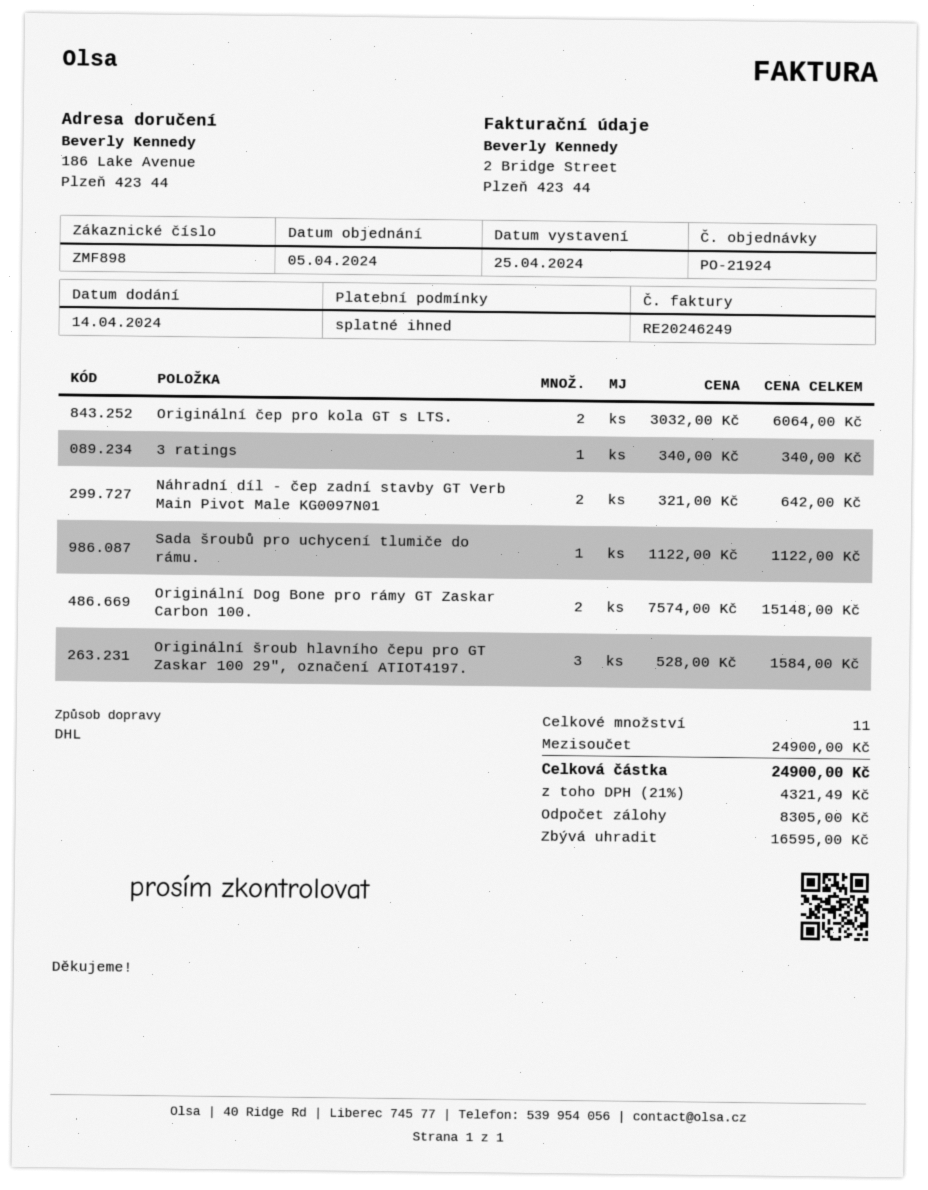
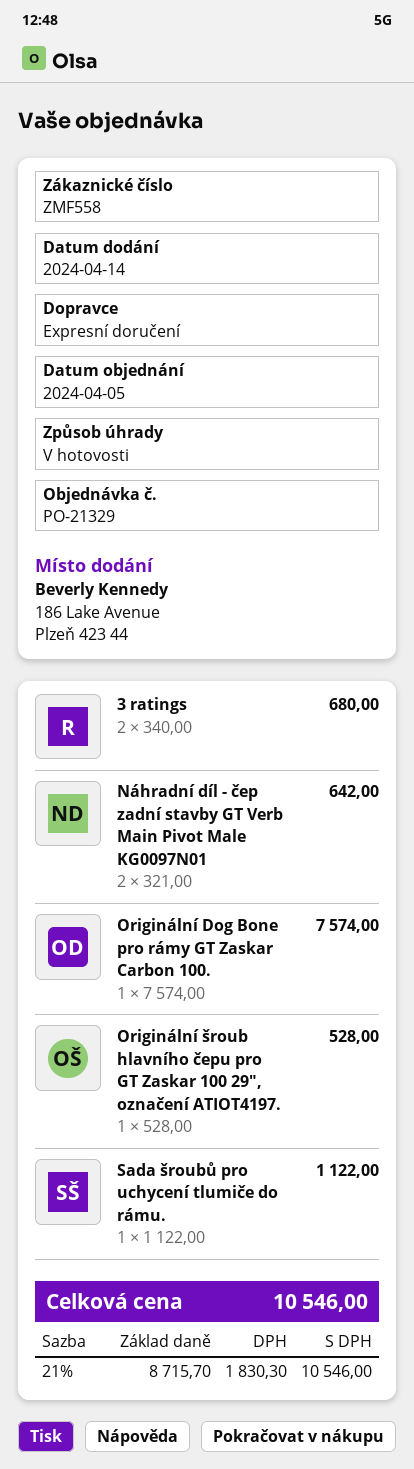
order number: PO-21924 -> PO-21329
customer number: ZMF898 -> ZMF558
shipping method: DHL -> express
Originální čep pro kola GT s LTS.: 2 x 3032.00 = 6064.00 -> none
3 ratings: 1 x 340.00 = 340.00 -> 2 x 340.00 = 680.00
Originální Dog Bone pro rámy GT Zaskar Carbon 100.: 2 x 7574.00 = 15148.00 -> 1 x 7574.00 = 7574.00
Originální šroub hlavního čepu pro GT Zaskar 100 29", označení ATIOT4197.: 3 x 528.00 = 1584.00 -> 1 x 528.00 = 528.00
tax: 21% = 4321.49 -> 21% = 1830.30
total: 24900.00 -> 10546.00

